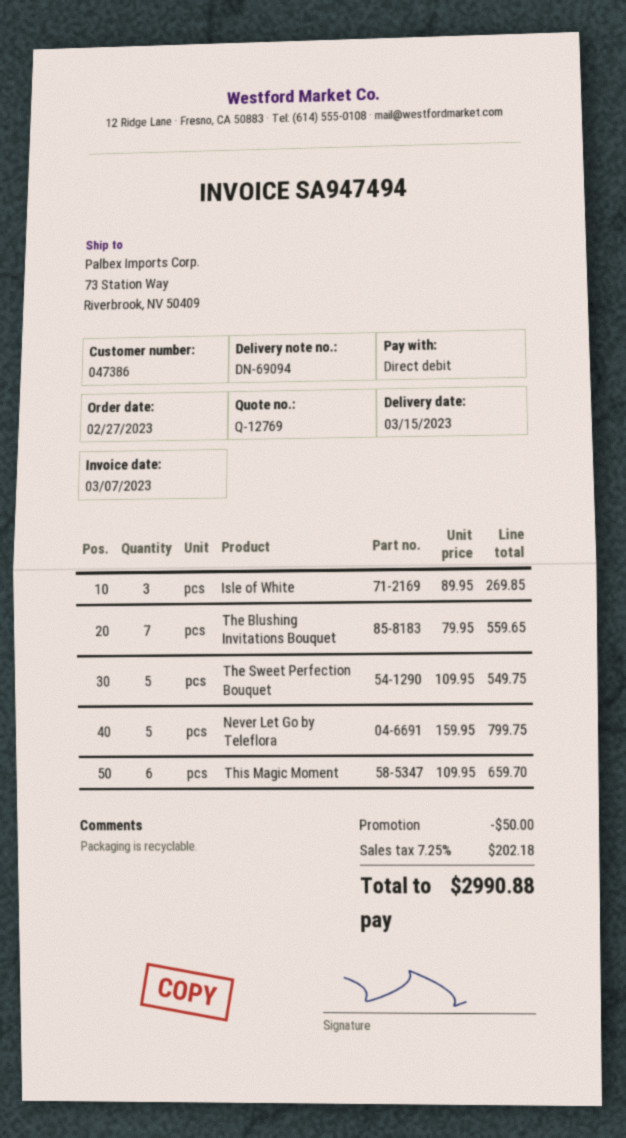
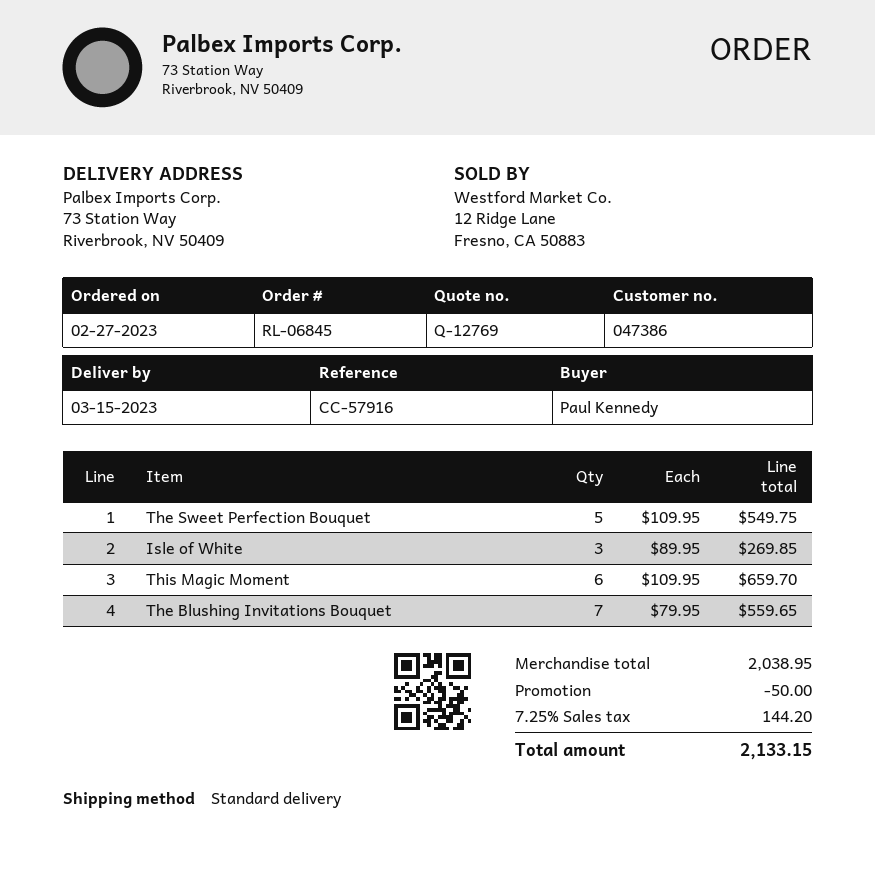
Never Let Go by Teleflora: 5 x 159.95 = 799.75 -> none
tax: 7.25% = 202.18 -> 7.25% = 144.20
total: 2990.88 -> 2133.15

